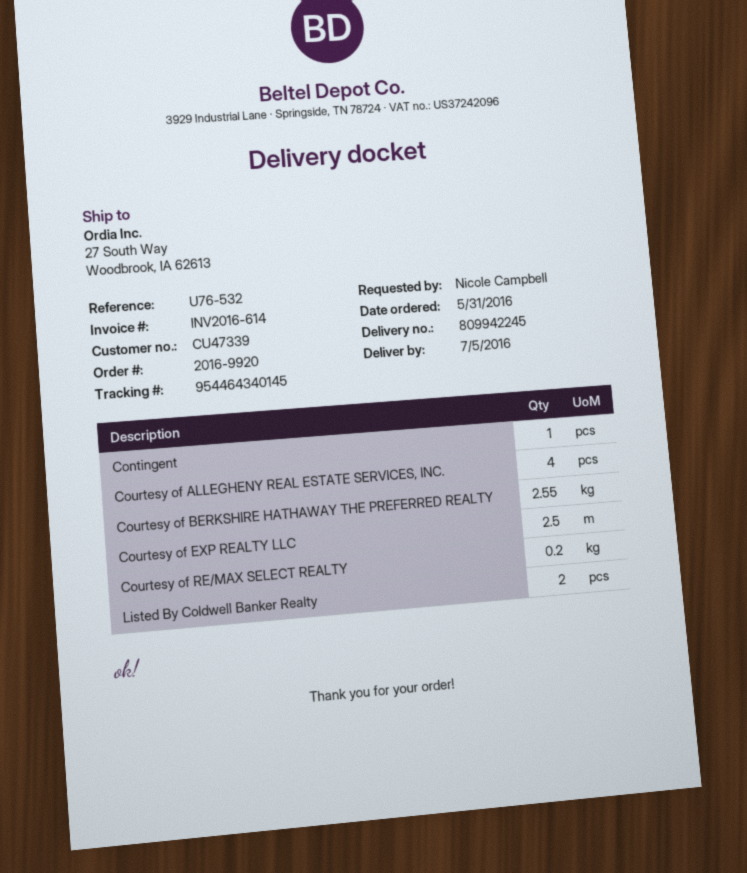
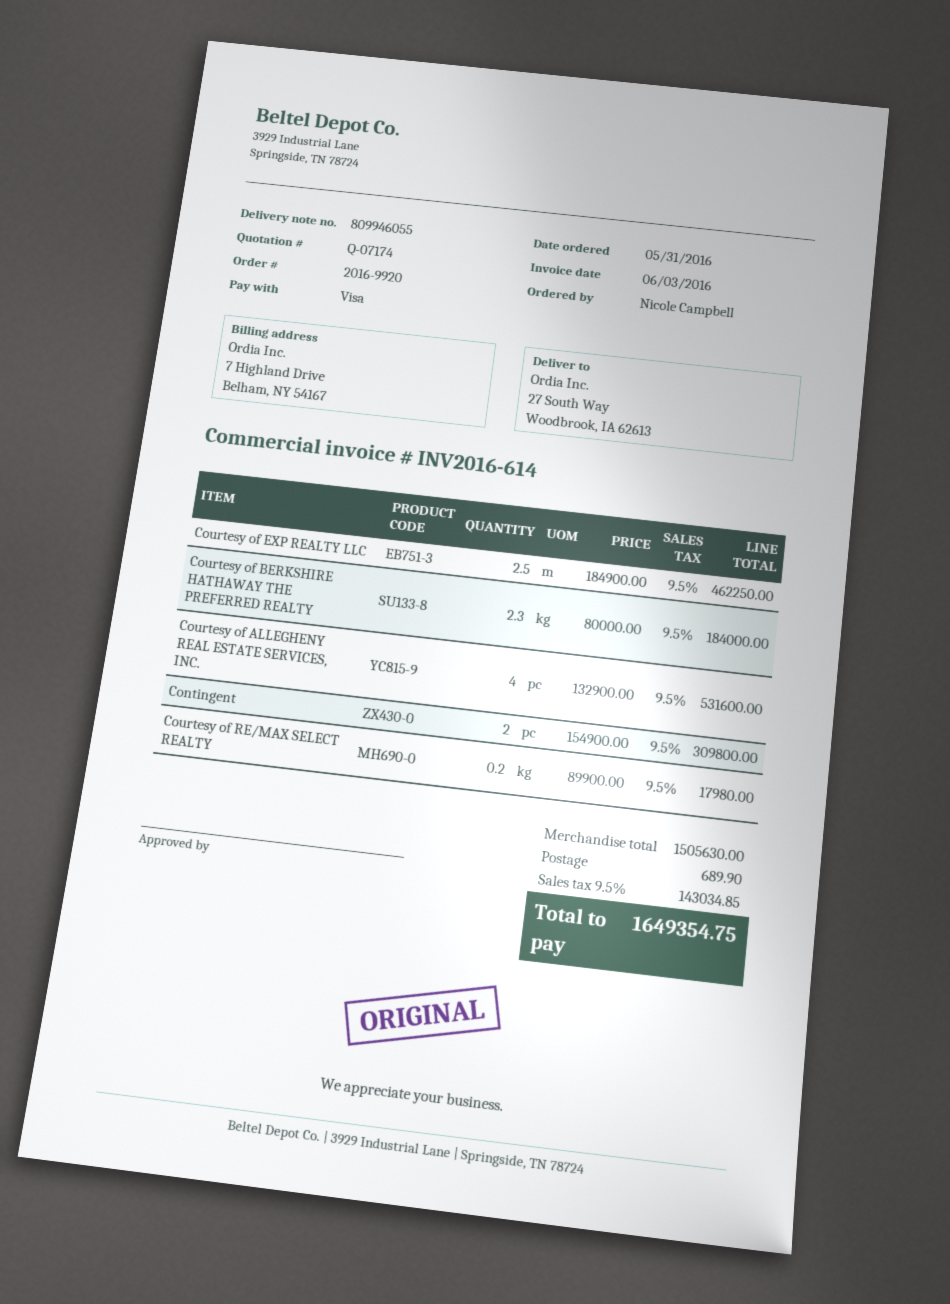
delivery note number: 809942245 -> 809946055
Contingent: 1 -> 2
Courtesy of BERKSHIRE HATHAWAY THE PREFERRED REALTY: 2.55 -> 2.3
Listed By Coldwell Banker Realty: 2 -> none

